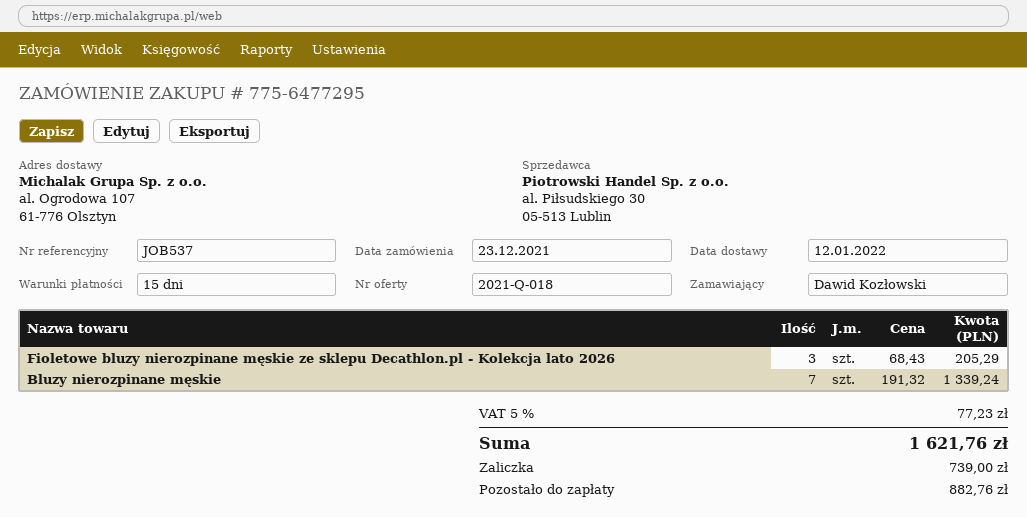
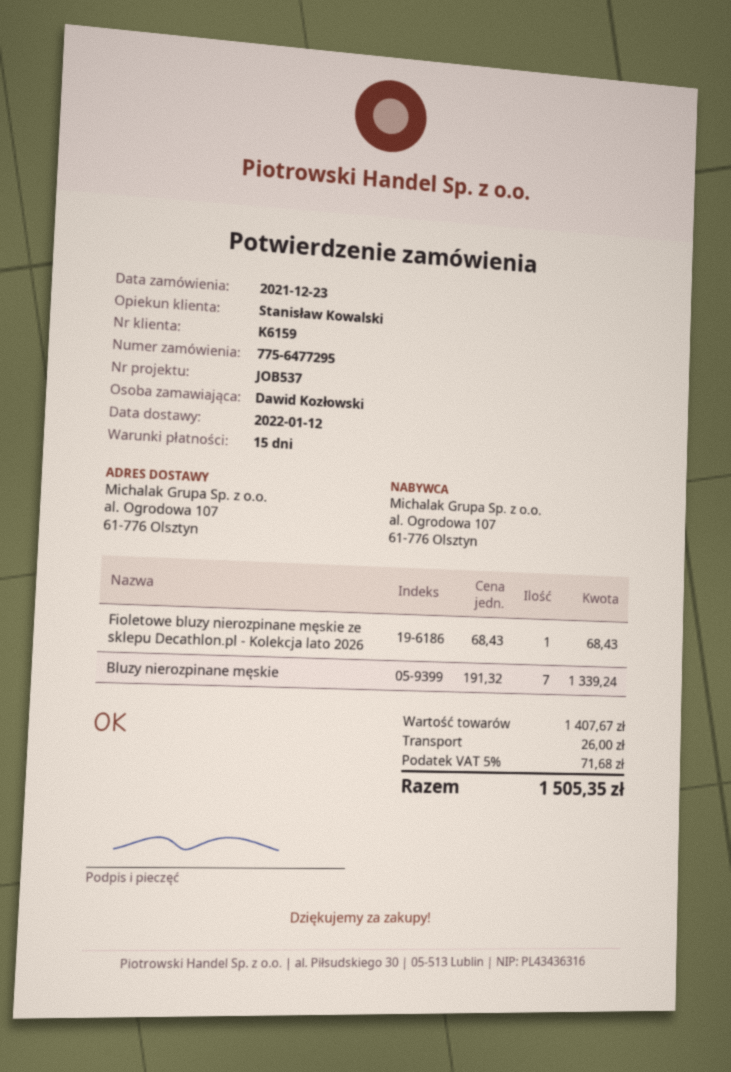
Fioletowe bluzy nierozpinane męskie ze sklepu Decathlon.pl - Kolekcja lato 2026: 3 x 68.43 = 205.29 -> 1 x 68.43 = 68.43
shipping: none -> 26.00
tax: 5% = 77.23 -> 5% = 71.68
total: 1621.76 -> 1505.35

